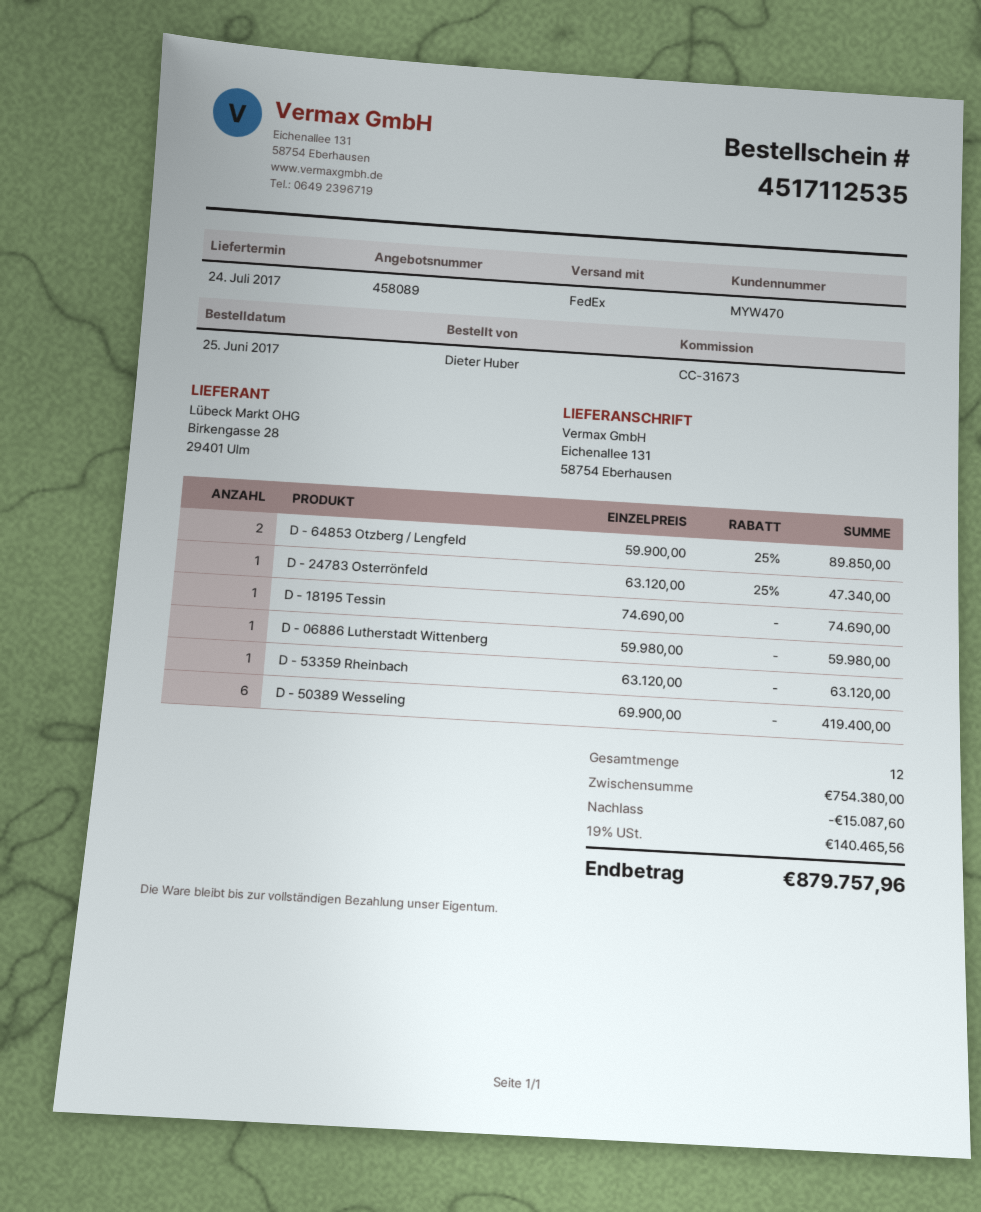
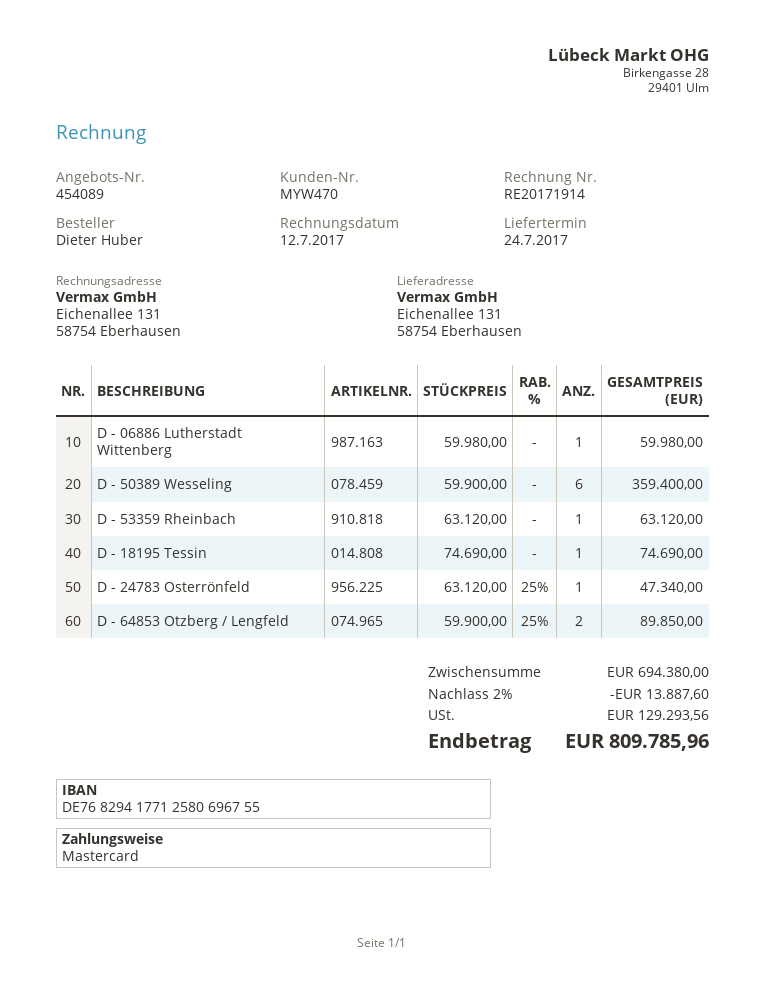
quote number: 458089 -> 454089
D - 50389 Wesseling: 6 x 69900.00 = 419400.00 -> 6 x 59900.00 = 359400.00
subtotal: 754380.00 -> 694380.00
discount: 15087.60 -> 13887.60
tax: 140465.56 -> 129293.56
total: 879757.96 -> 809785.96

